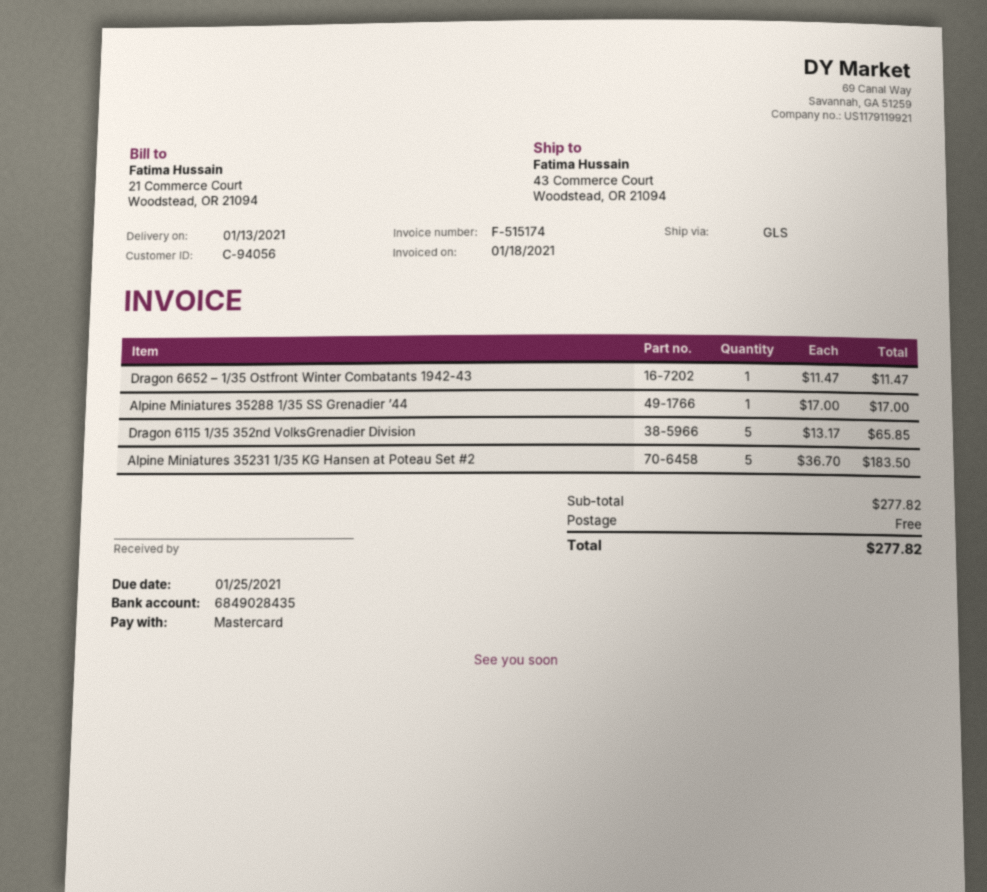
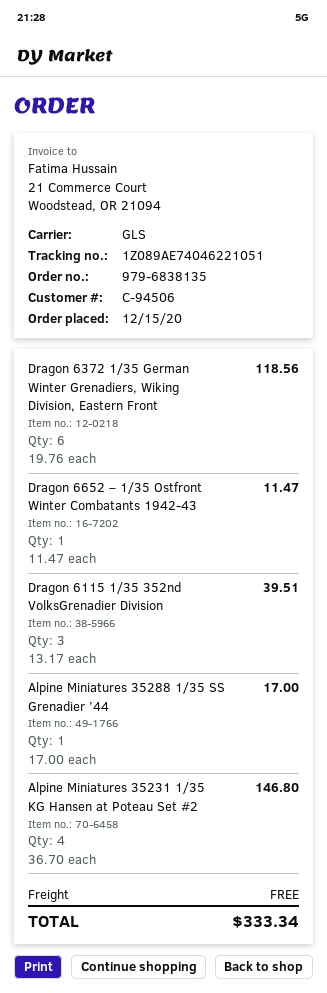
customer number: C-94056 -> C-94506
Dragon 6115 1/35 352nd VolksGrenadier Division: 5 x 13.17 = 65.85 -> 3 x 13.17 = 39.51
Alpine Miniatures 35231 1/35 KG Hansen at Poteau Set #2: 5 x 36.70 = 183.50 -> 4 x 36.70 = 146.80
Dragon 6372 1/35 German Winter Grenadiers, Wiking Division, Eastern Front: none -> 6 x 19.76 = 118.56
total: 277.82 -> 333.34

